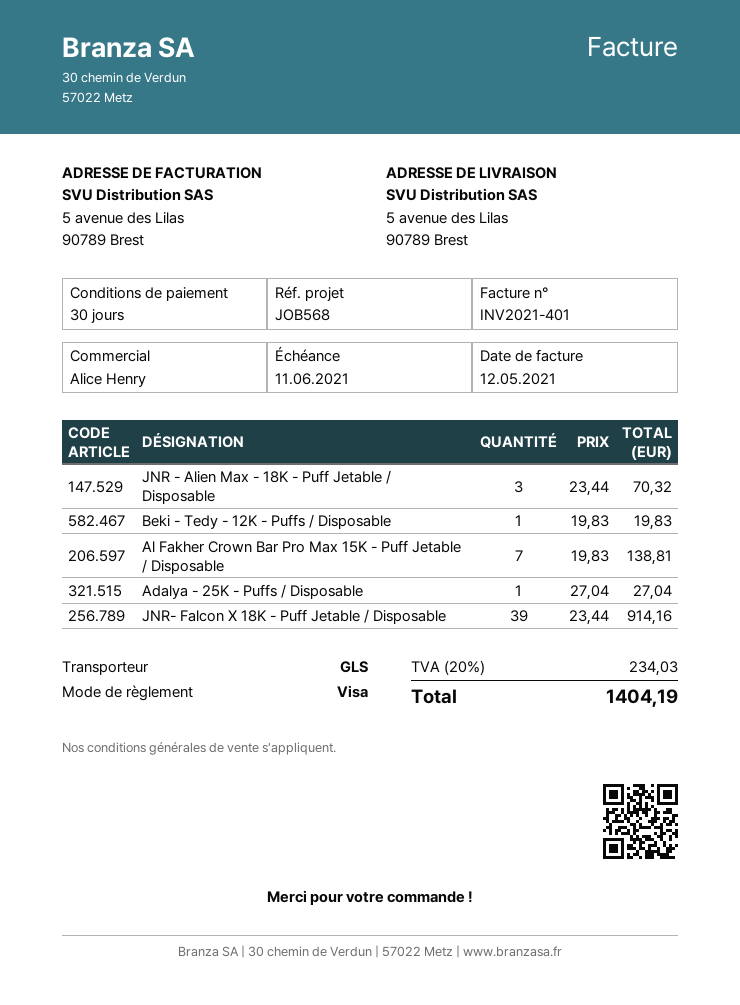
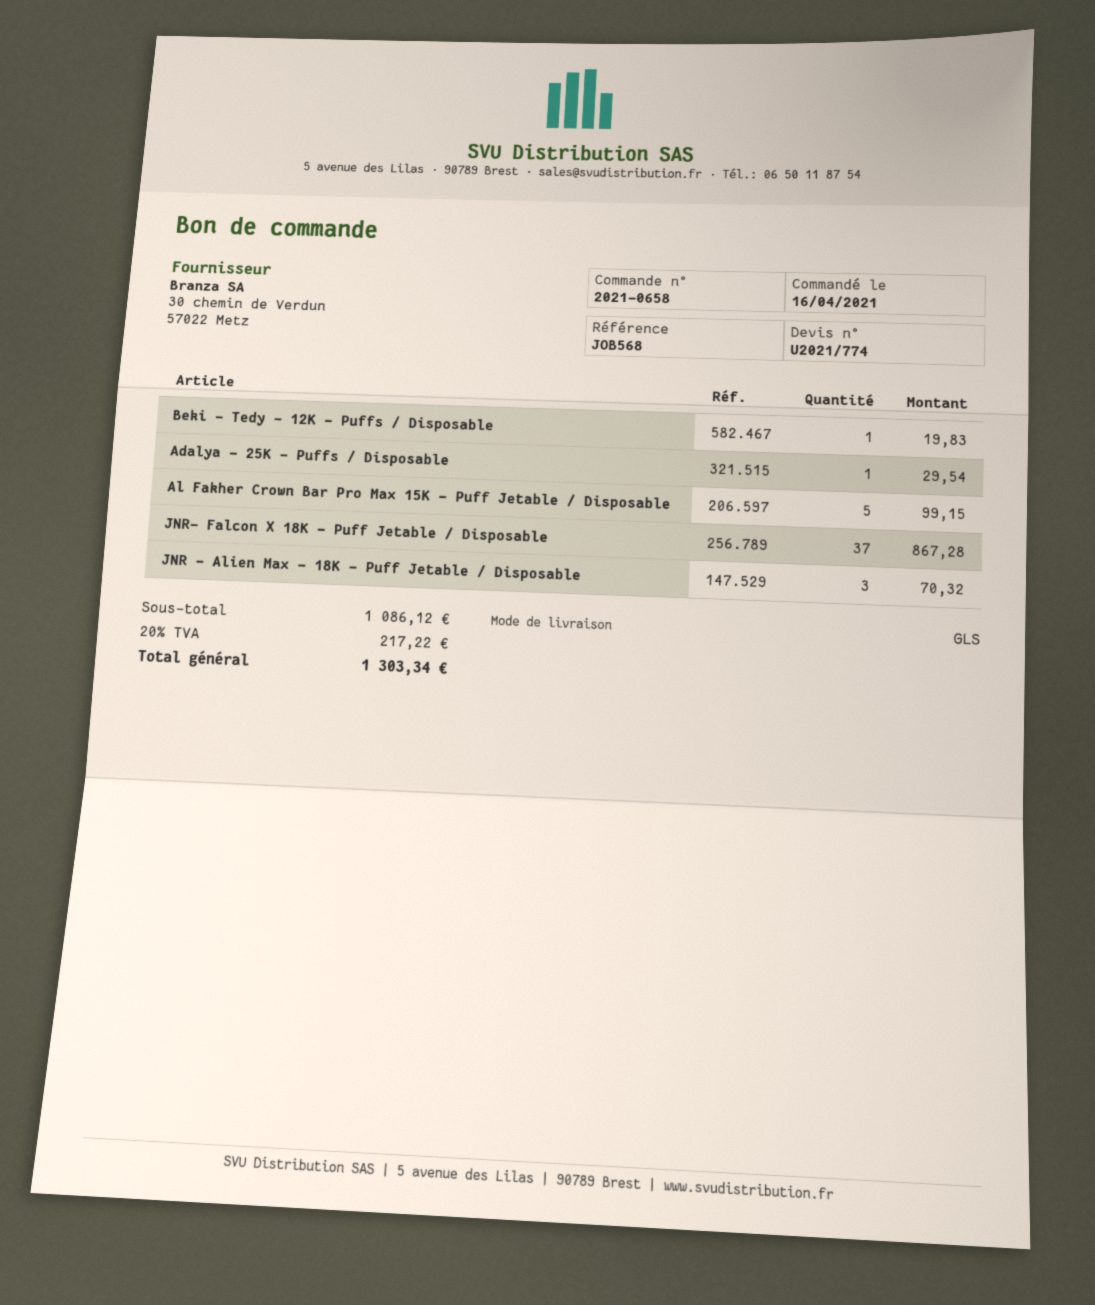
Al Fakher Crown Bar Pro Max 15K - Puff Jetable / Disposable: 7 for 138.81 -> 5 for 99.15
Adalya - 25K - Puffs / Disposable: 1 for 27.04 -> 1 for 29.54
JNR- Falcon X 18K - Puff Jetable / Disposable: 39 for 914.16 -> 37 for 867.28
tax: 20% = 234.03 -> 20% = 217.22
total: 1404.19 -> 1303.34

